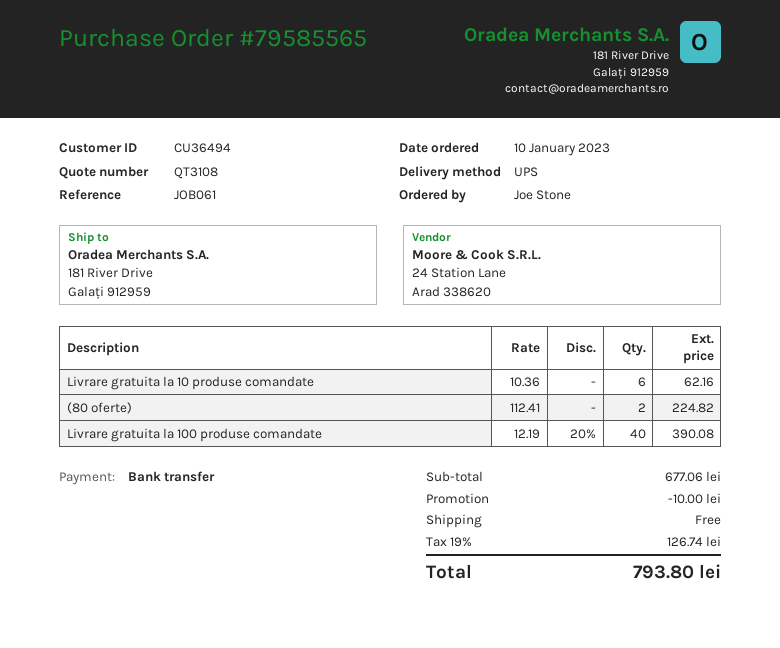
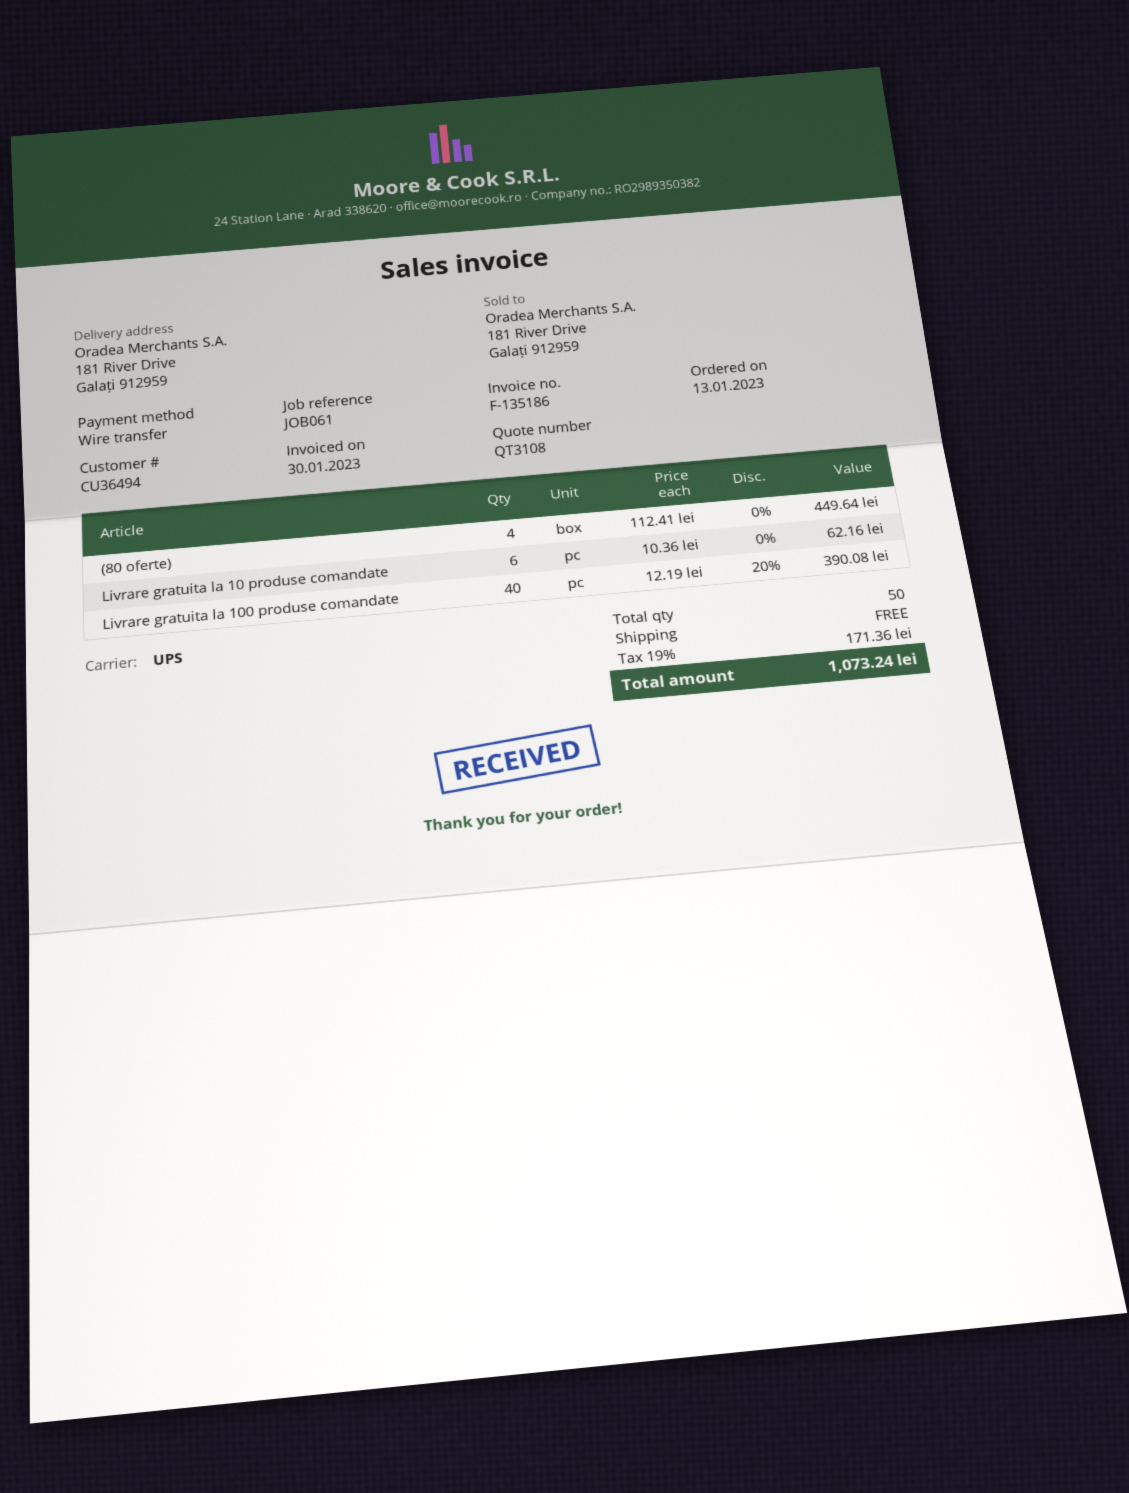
order date: 2023-01-10 -> 2023-01-13
(80 oferte): 2 x 112.41 = 224.82 -> 4 x 112.41 = 449.64
discount: 10.00 -> none
tax: 19% = 126.74 -> 19% = 171.36
total: 793.80 -> 1073.24

